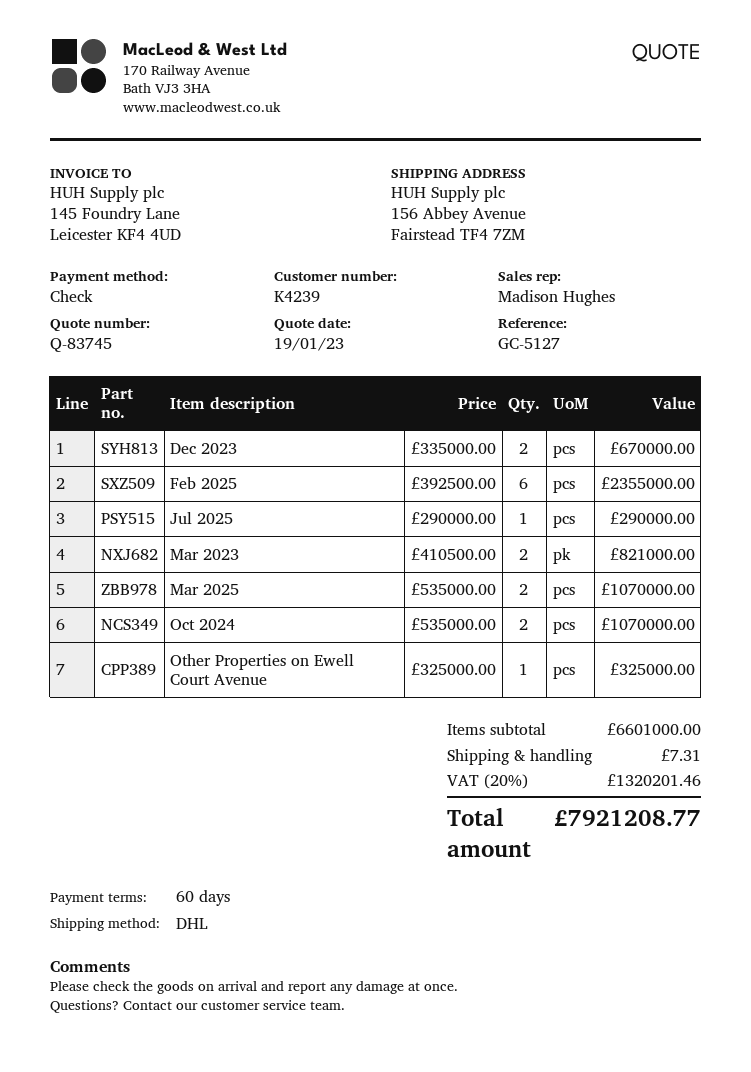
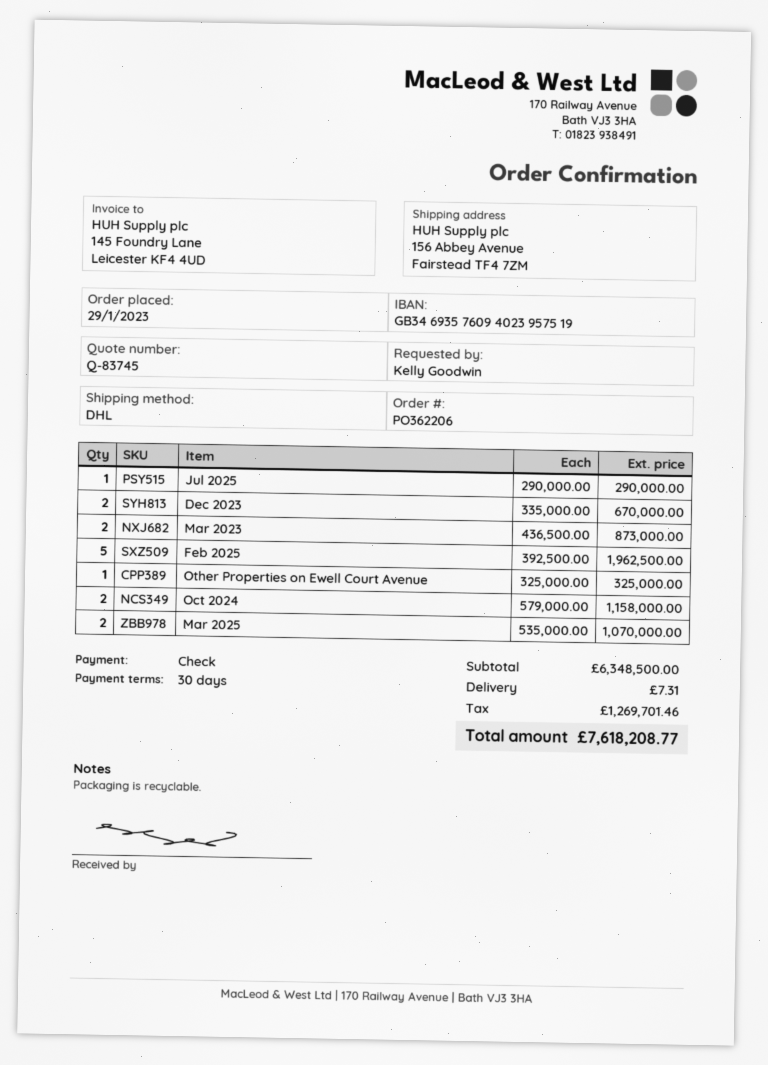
payment terms: 60 days -> 30 days
Feb 2025: 6 x 392500.00 = 2355000.00 -> 5 x 392500.00 = 1962500.00
Mar 2023: 2 x 410500.00 = 821000.00 -> 2 x 436500.00 = 873000.00
Oct 2024: 2 x 535000.00 = 1070000.00 -> 2 x 579000.00 = 1158000.00
subtotal: 6601000.00 -> 6348500.00
tax: 1320201.46 -> 1269701.46
total: 7921208.77 -> 7618208.77

